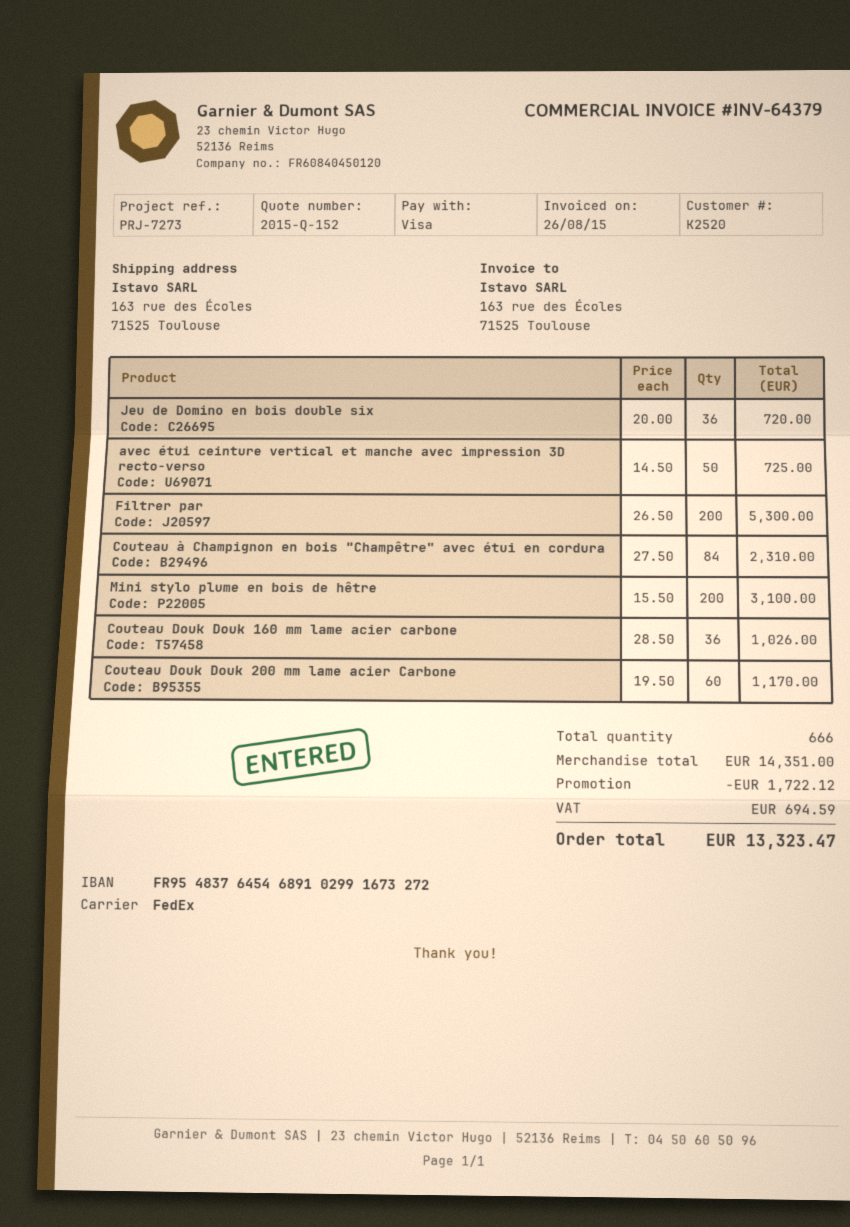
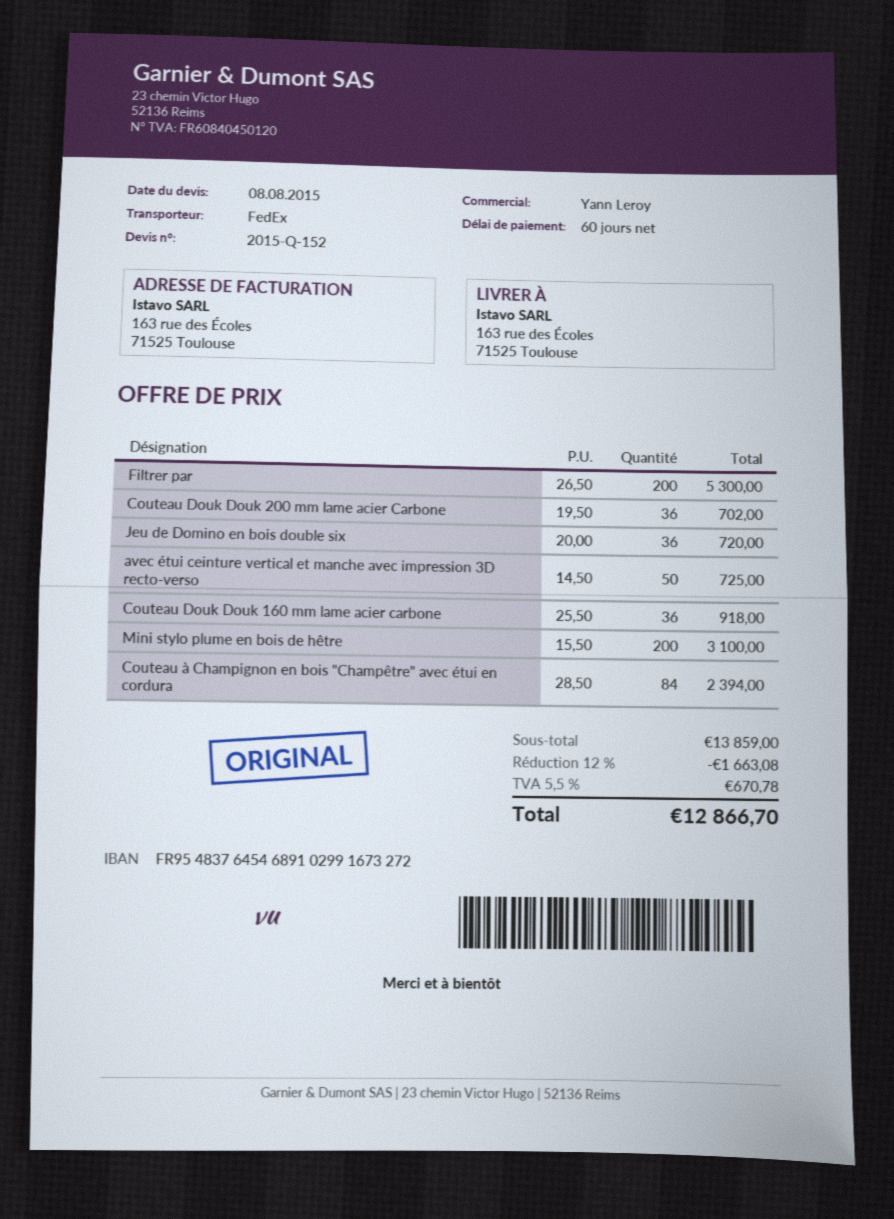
Couteau à Champignon en bois "Champêtre" avec étui en cordura: 84 x 27.50 = 2310.00 -> 84 x 28.50 = 2394.00
Couteau Douk Douk 160 mm lame acier carbone: 36 x 28.50 = 1026.00 -> 36 x 25.50 = 918.00
Couteau Douk Douk 200 mm lame acier Carbone: 60 x 19.50 = 1170.00 -> 36 x 19.50 = 702.00
subtotal: 14351.00 -> 13859.00
discount: 1722.12 -> 1663.08
tax: 694.59 -> 670.78
total: 13323.47 -> 12866.70

